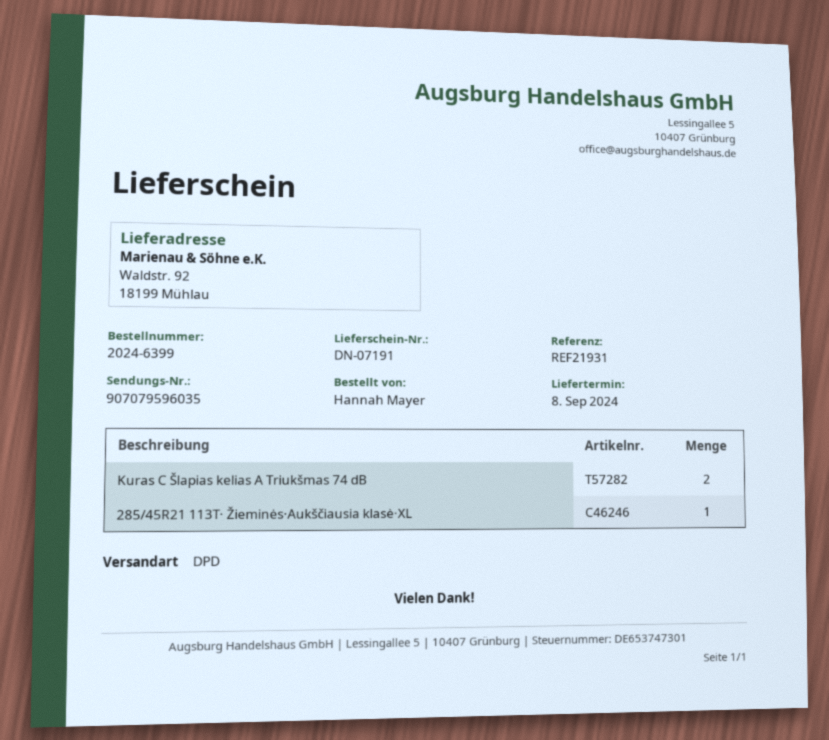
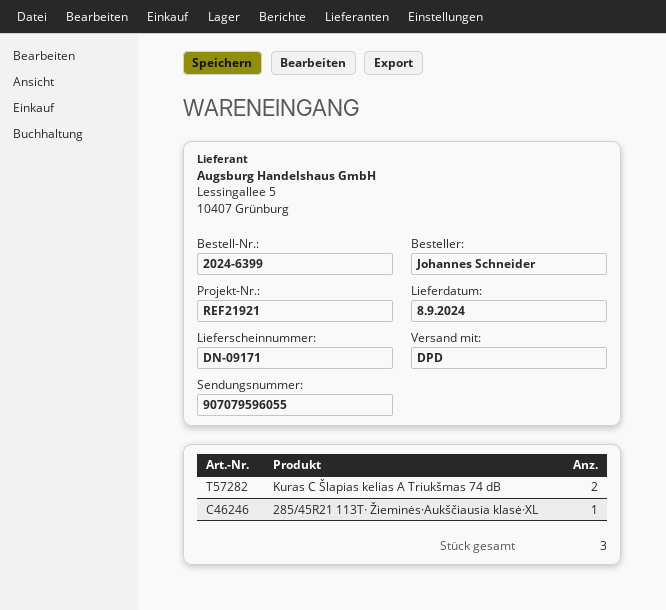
delivery note number: DN-07191 -> DN-09171
reference: REF21931 -> REF21921
ordered by: Hannah Mayer -> Johannes Schneider
tracking number: 907079596035 -> 907079596055

